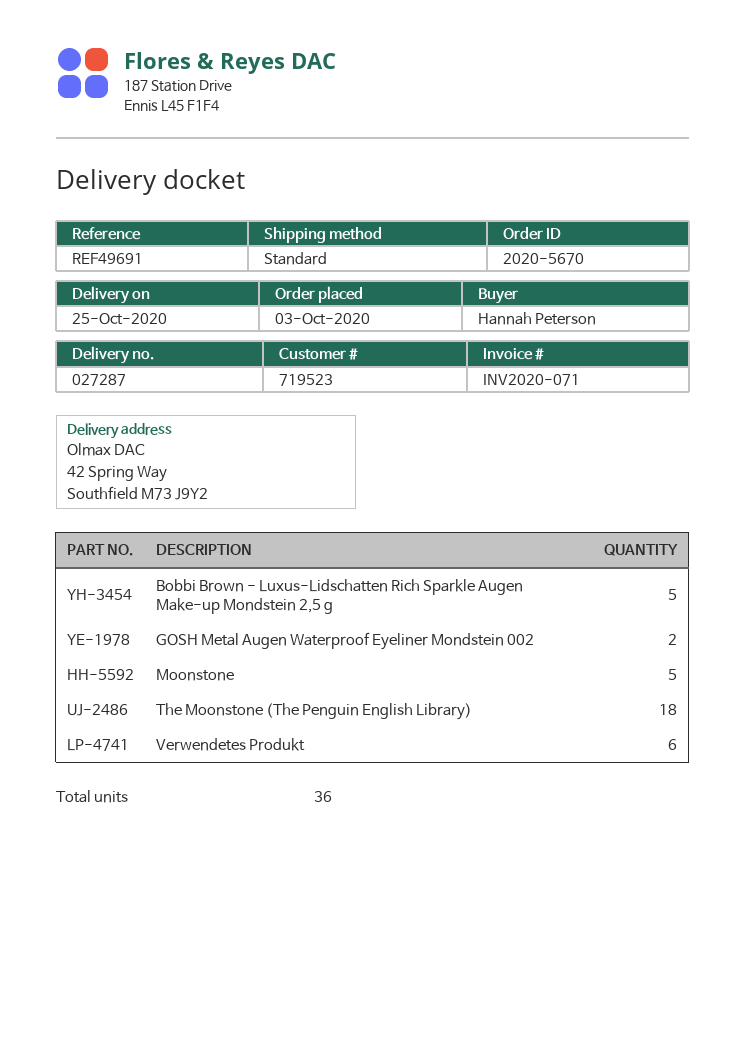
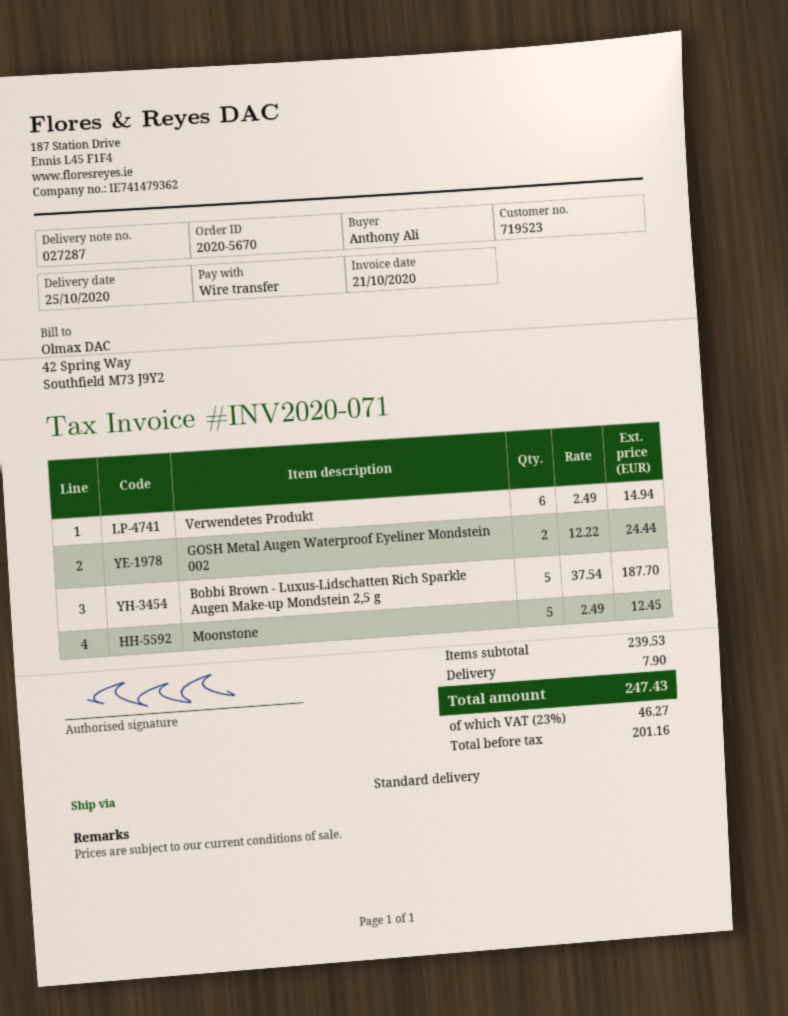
ordered by: Hannah Peterson -> Anthony Ali
The Moonstone (The Penguin English Library): 18 -> none

